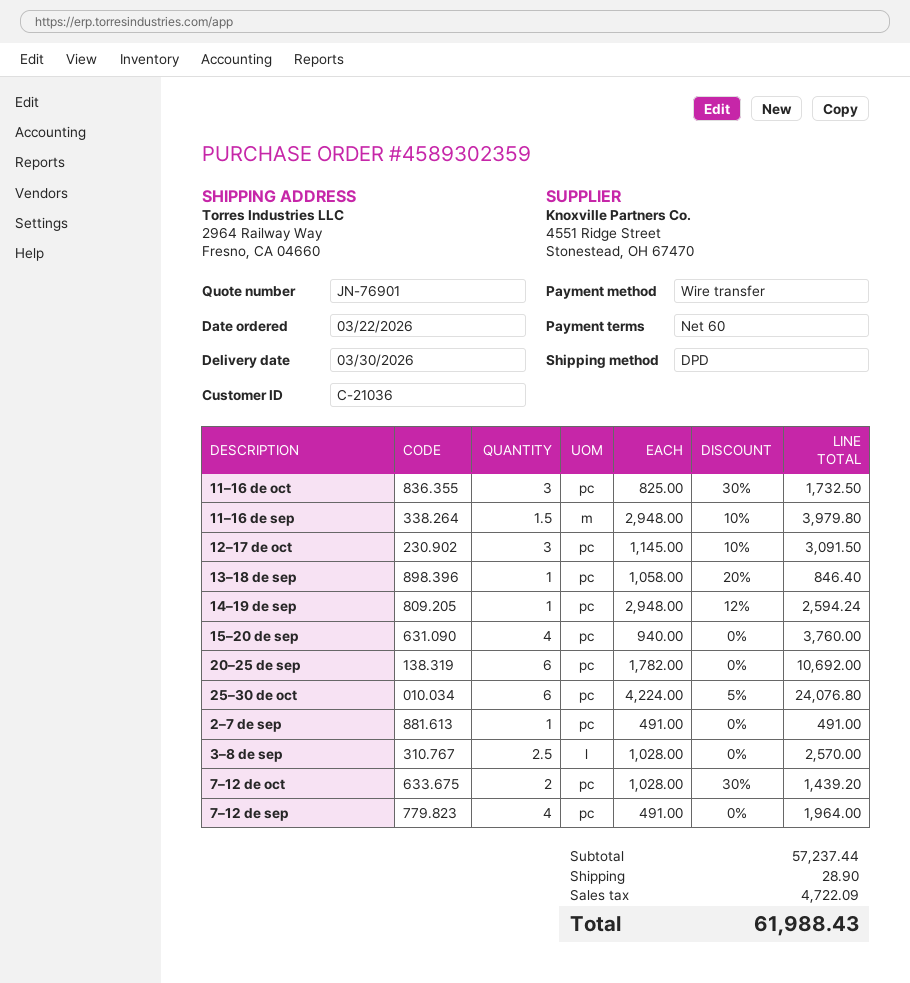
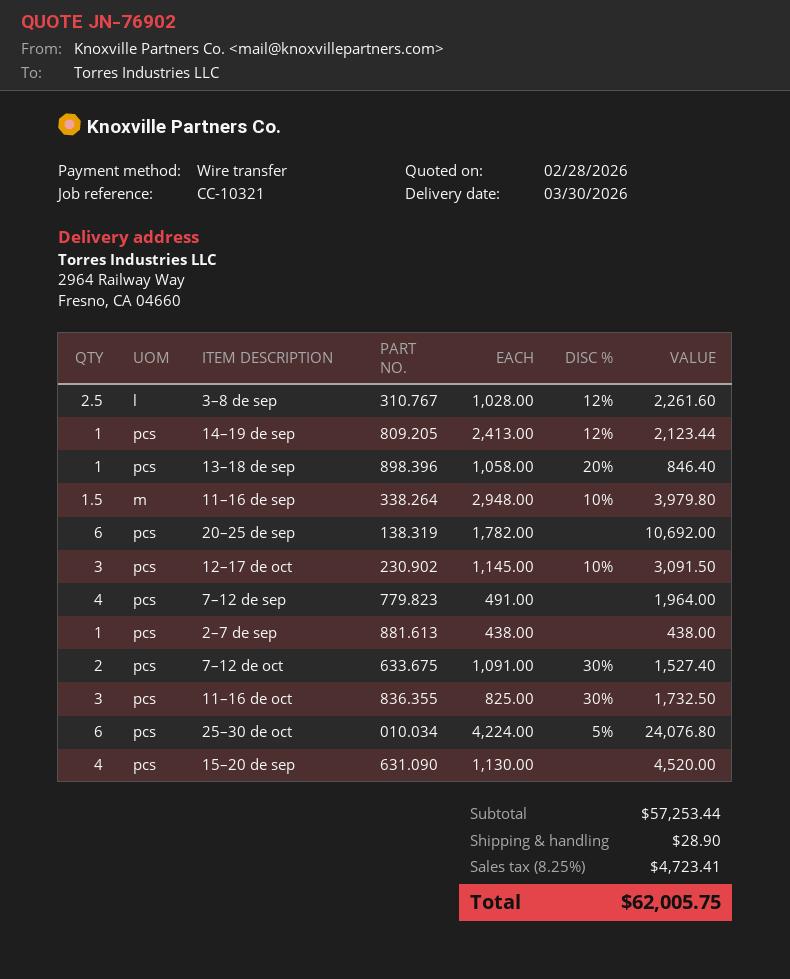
quote number: JN-76901 -> JN-76902
14–19 de sep: 1 x 2948.00 - 12% = 2594.24 -> 1 x 2413.00 - 12% = 2123.44
15–20 de sep: 4 x 940.00 = 3760.00 -> 4 x 1130.00 = 4520.00
2–7 de sep: 1 x 491.00 = 491.00 -> 1 x 438.00 = 438.00
3–8 de sep: 2.5 x 1028.00 = 2570.00 -> 2.5 x 1028.00 - 12% = 2261.60
7–12 de oct: 2 x 1028.00 - 30% = 1439.20 -> 2 x 1091.00 - 30% = 1527.40
subtotal: 57237.44 -> 57253.44
tax: 4722.09 -> 4723.41
total: 61988.43 -> 62005.75

